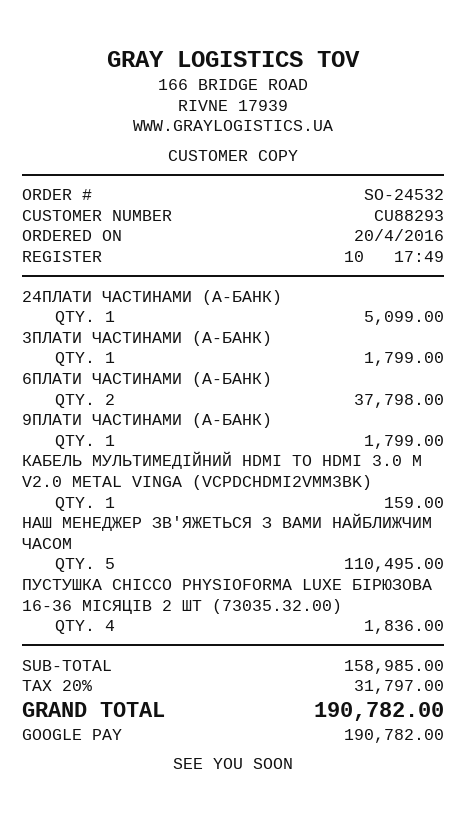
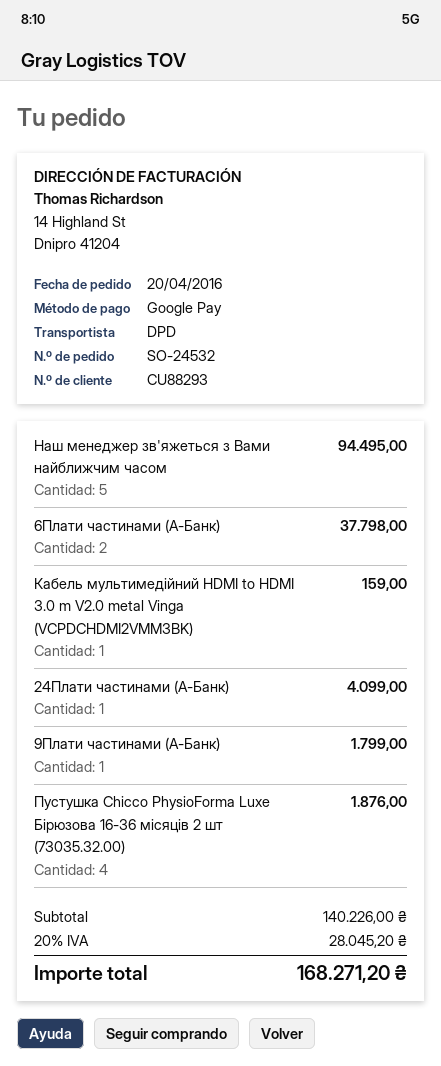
24ПЛАТИ ЧАСТИНАМИ (А-БАНК): 1 for 5099.00 -> 1 for 4099.00
3ПЛАТИ ЧАСТИНАМИ (А-БАНК): 1 for 1799.00 -> none
НАШ МЕНЕДЖЕР ЗВ'ЯЖЕТЬСЯ З ВАМИ НАЙБЛИЖЧИМ ЧАСОМ: 5 for 110495.00 -> 5 for 94495.00
ПУСТУШКА CHICCO PHYSIOFORMA LUXE БІРЮЗОВА 16-36 МІСЯЦІВ 2 ШТ (73035.32.00): 4 for 1836.00 -> 4 for 1876.00
subtotal: 158985.00 -> 140226.00
tax: 20% = 31797.00 -> 20% = 28045.20
total: 190782.00 -> 168271.20

